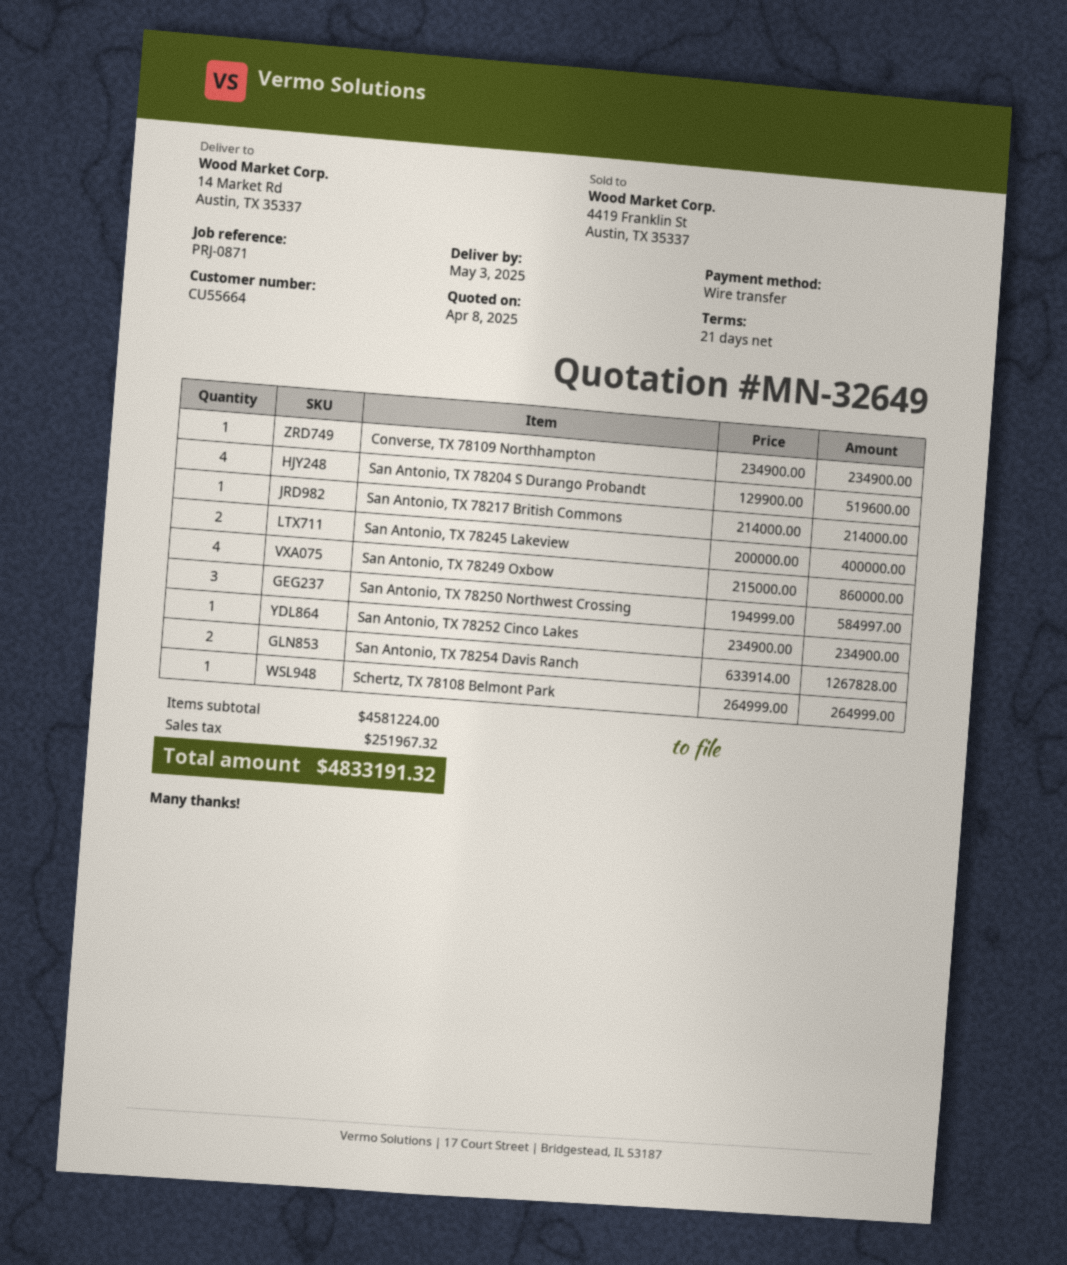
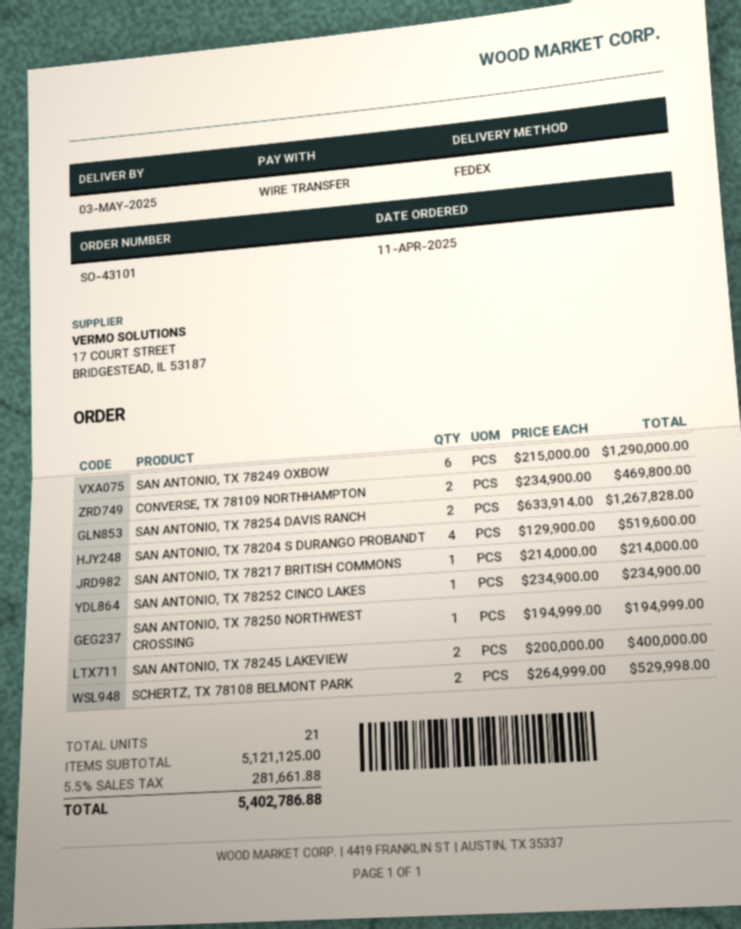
Converse, TX 78109 Northhampton: 1 x 234900.00 = 234900.00 -> 2 x 234900.00 = 469800.00
San Antonio, TX 78249 Oxbow: 4 x 215000.00 = 860000.00 -> 6 x 215000.00 = 1290000.00
San Antonio, TX 78250 Northwest Crossing: 3 x 194999.00 = 584997.00 -> 1 x 194999.00 = 194999.00
Schertz, TX 78108 Belmont Park: 1 x 264999.00 = 264999.00 -> 2 x 264999.00 = 529998.00
subtotal: 4581224.00 -> 5121125.00
tax: 251967.32 -> 281661.88
total: 4833191.32 -> 5402786.88

